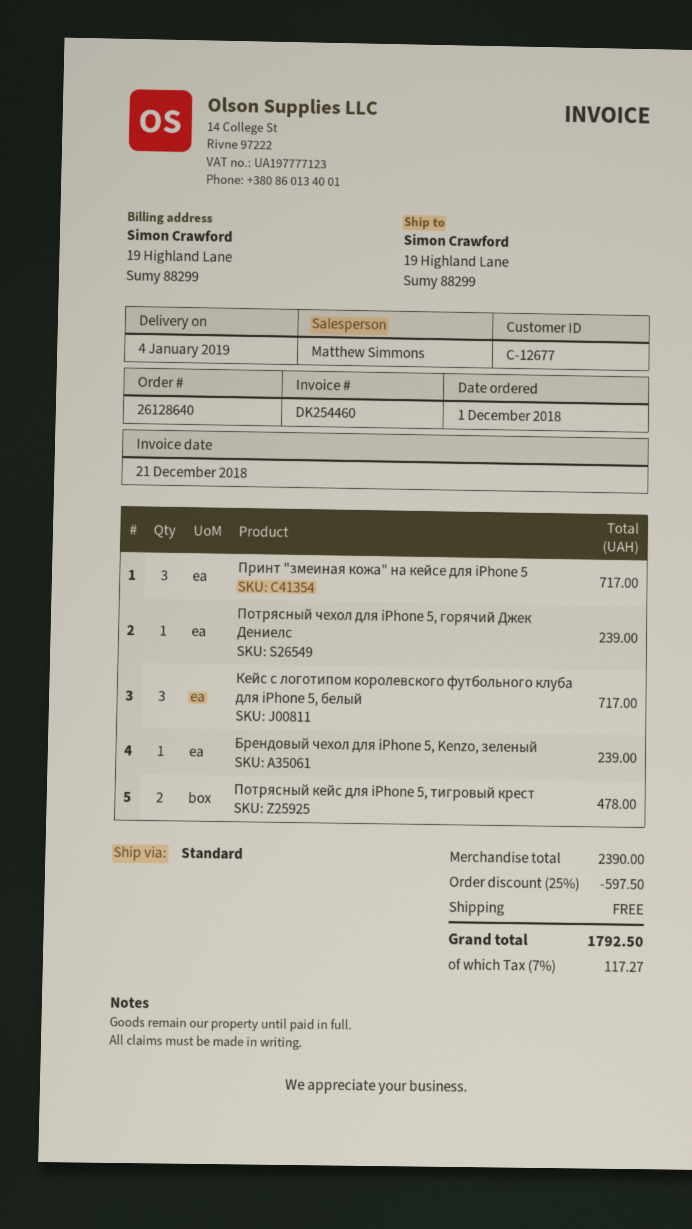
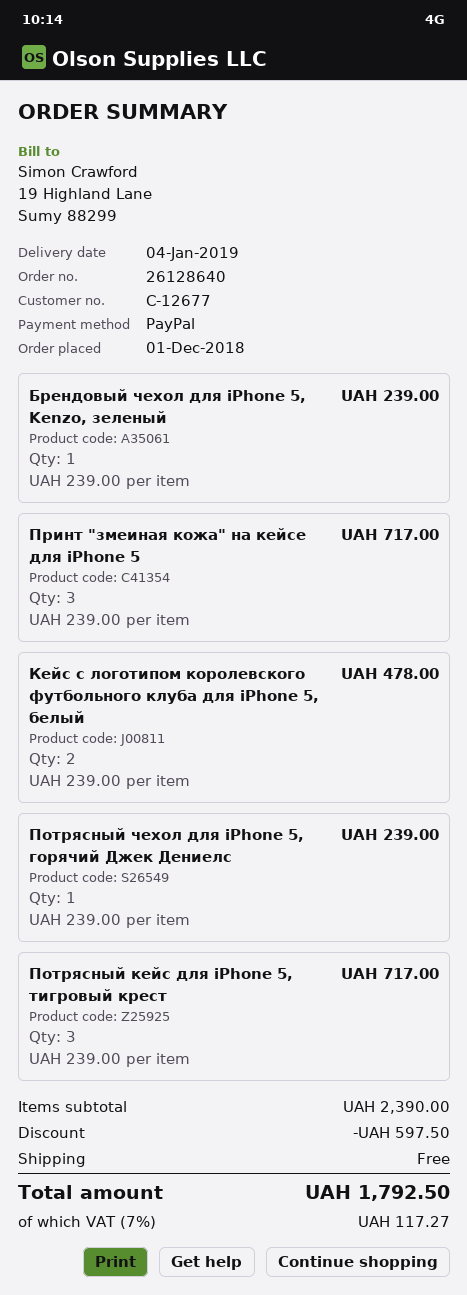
Кейс с логотипом королевского футбольного клуба для iPhone 5, белый: 3 for 717.00 -> 2 for 478.00
Потрясный кейс для iPhone 5, тигровый крест: 2 for 478.00 -> 3 for 717.00

